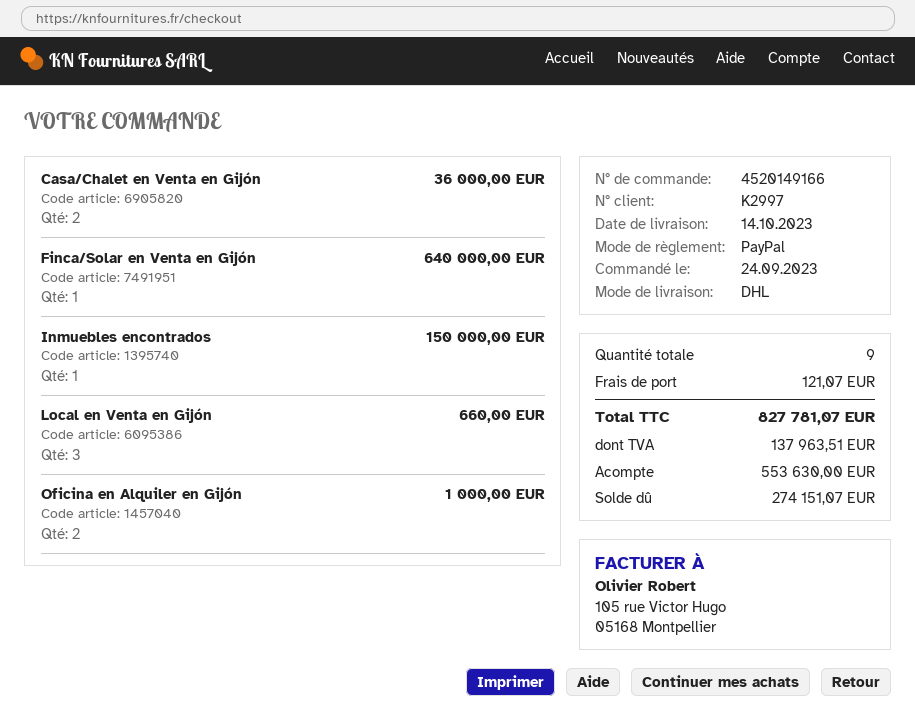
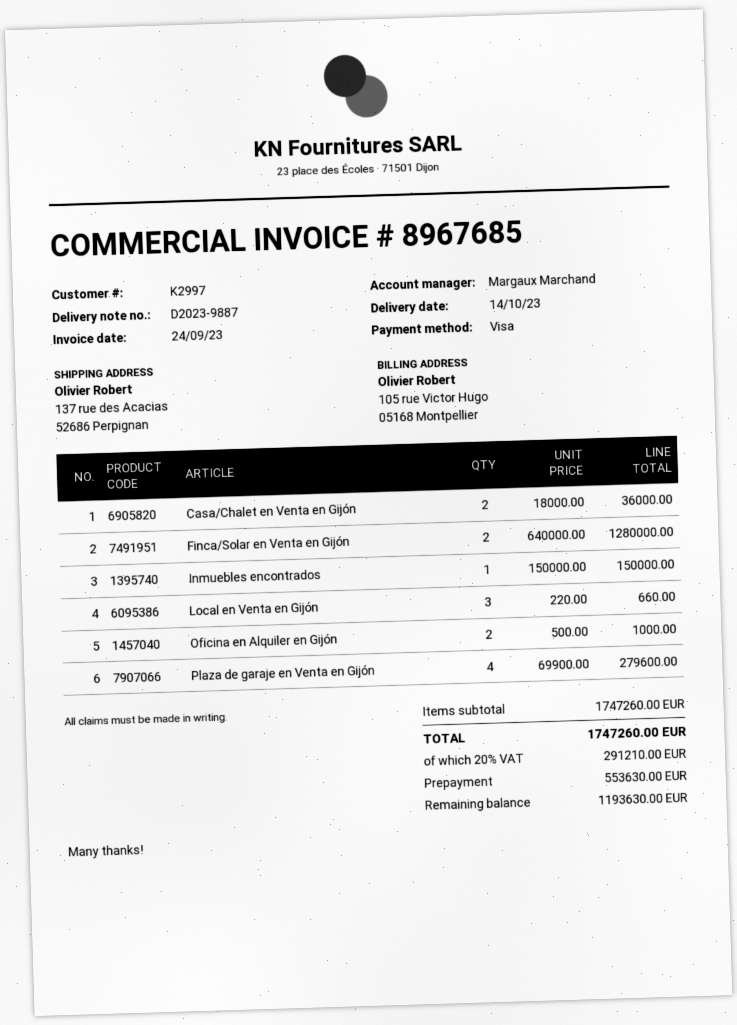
payment method: PayPal -> Visa
Finca/Solar en Venta en Gijón: 1 for 640000.00 -> 2 for 1280000.00
Plaza de garaje en Venta en Gijón: none -> 4 for 279600.00
shipping: 121.07 -> none
tax: 137963.51 -> 291210.00
total: 827781.07 -> 1747260.00
balance: 274151.07 -> 1193630.00

